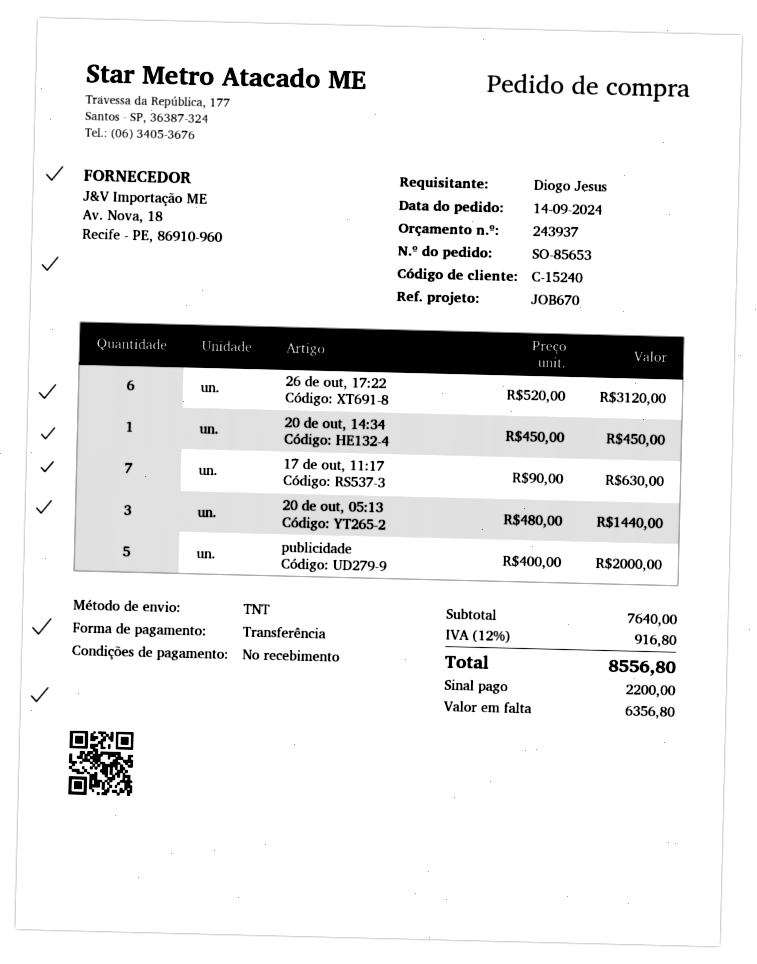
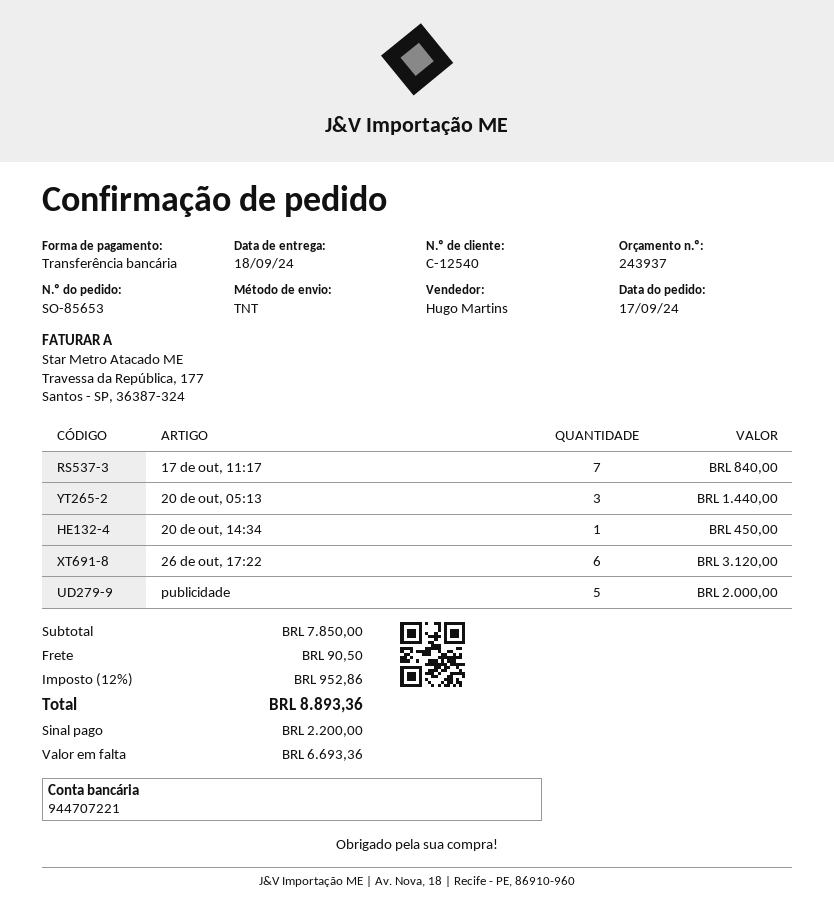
order date: 2024-09-14 -> 2024-09-17
customer number: C-15240 -> C-12540
17 de out, 11:17: 7 for 630.00 -> 7 for 840.00
subtotal: 7640.00 -> 7850.00
shipping: none -> 90.50
tax: 12% = 916.80 -> 12% = 952.86
total: 8556.80 -> 8893.36
balance: 6356.80 -> 6693.36

